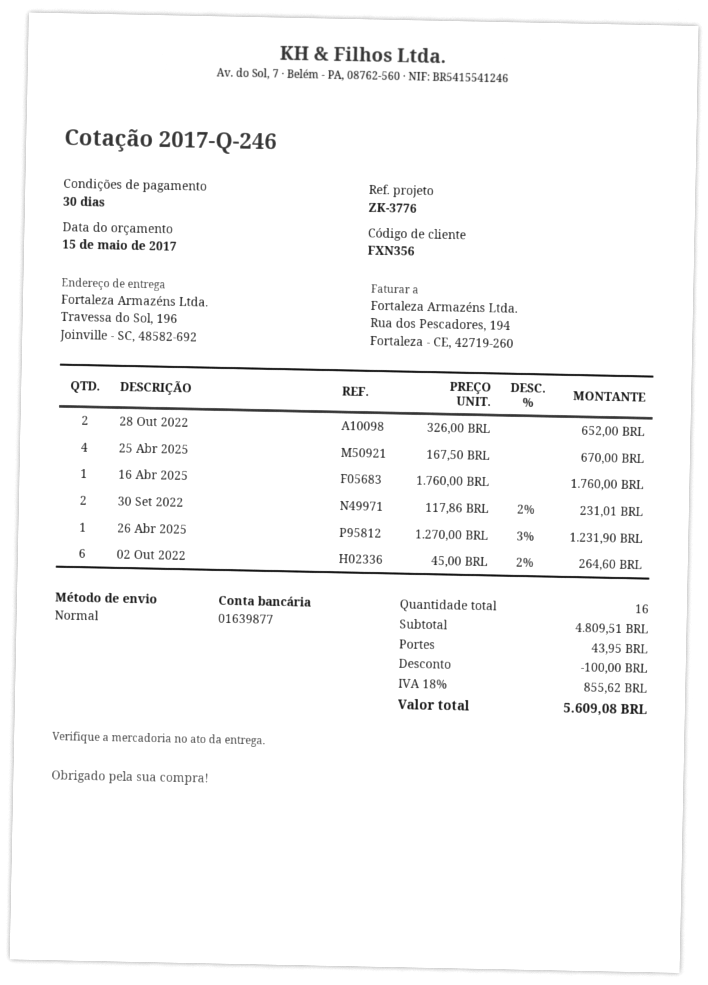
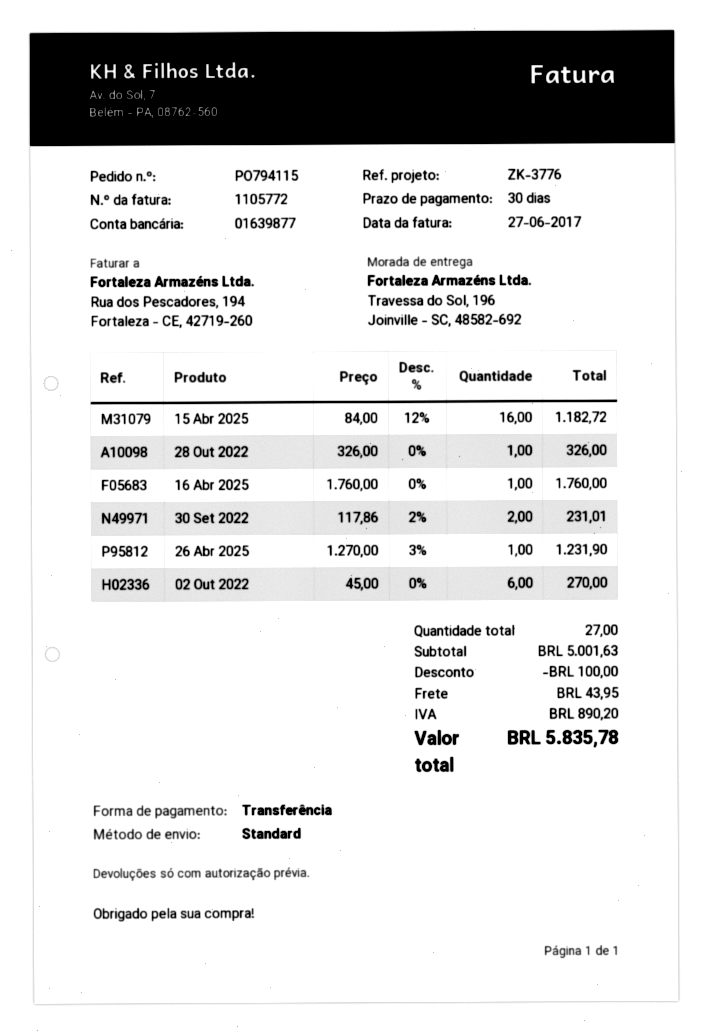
28 Out 2022: 2 x 326.00 = 652.00 -> 1 x 326.00 = 326.00
25 Abr 2025: 4 x 167.50 = 670.00 -> none
02 Out 2022: 6 x 45.00 - 2% = 264.60 -> 6 x 45.00 = 270.00
15 Abr 2025: none -> 16 x 84.00 - 12% = 1182.72
total quantity: 16 -> 27
subtotal: 4809.51 -> 5001.63
tax: 855.62 -> 890.20
total: 5609.08 -> 5835.78

